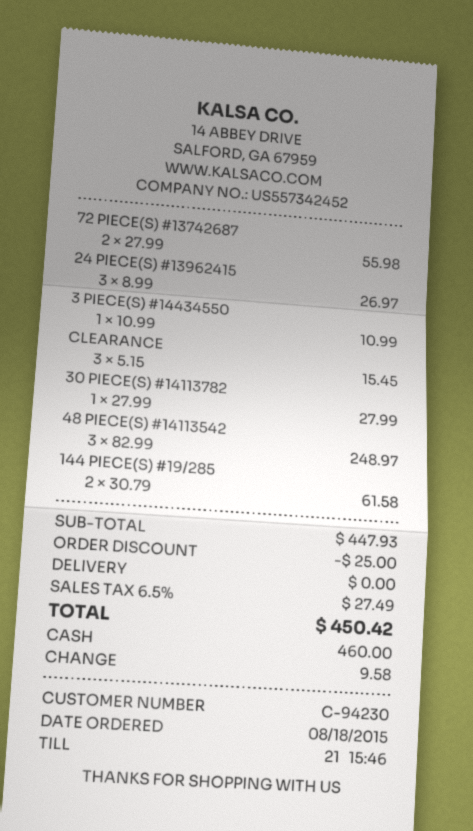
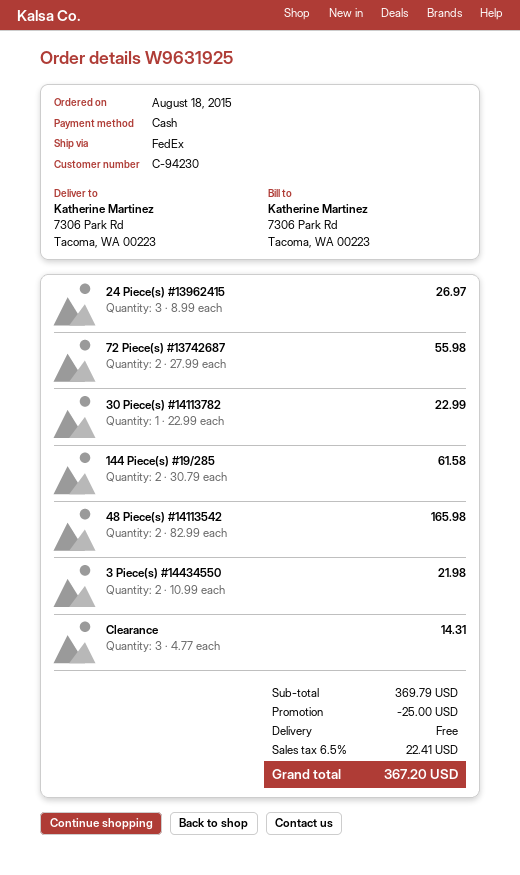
3 PIECE(S) #14434550: 1 x 10.99 = 10.99 -> 2 x 10.99 = 21.98
CLEARANCE: 3 x 5.15 = 15.45 -> 3 x 4.77 = 14.31
30 PIECE(S) #14113782: 1 x 27.99 = 27.99 -> 1 x 22.99 = 22.99
48 PIECE(S) #14113542: 3 x 82.99 = 248.97 -> 2 x 82.99 = 165.98
subtotal: 447.93 -> 369.79
tax: 6.5% = 27.49 -> 6.5% = 22.41
total: 450.42 -> 367.20

